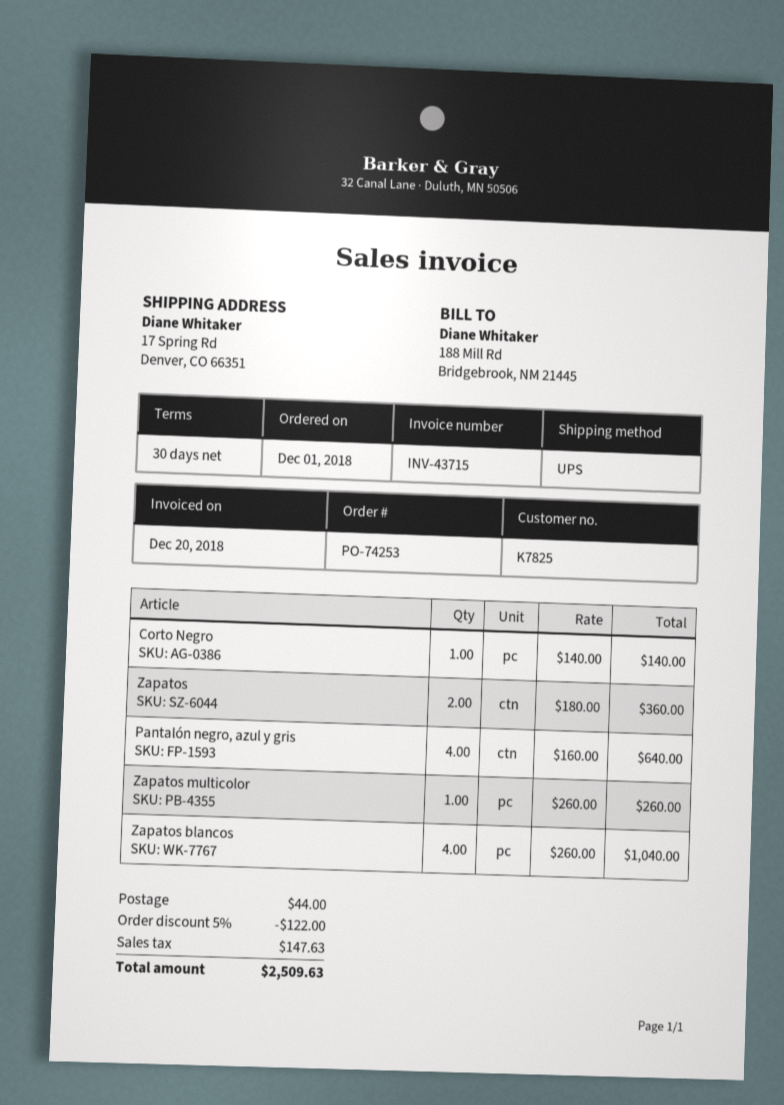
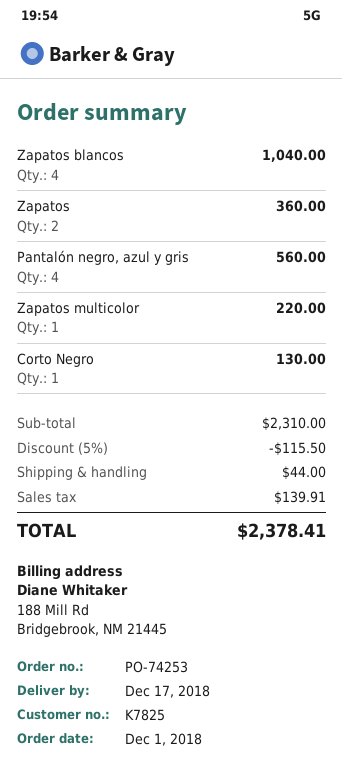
Corto Negro: 1 for 140.00 -> 1 for 130.00
Pantalón negro, azul y gris: 4 for 640.00 -> 4 for 560.00
Zapatos multicolor: 1 for 260.00 -> 1 for 220.00
discount: 5% = 122.00 -> 5% = 115.50
tax: 147.63 -> 139.91
total: 2509.63 -> 2378.41

